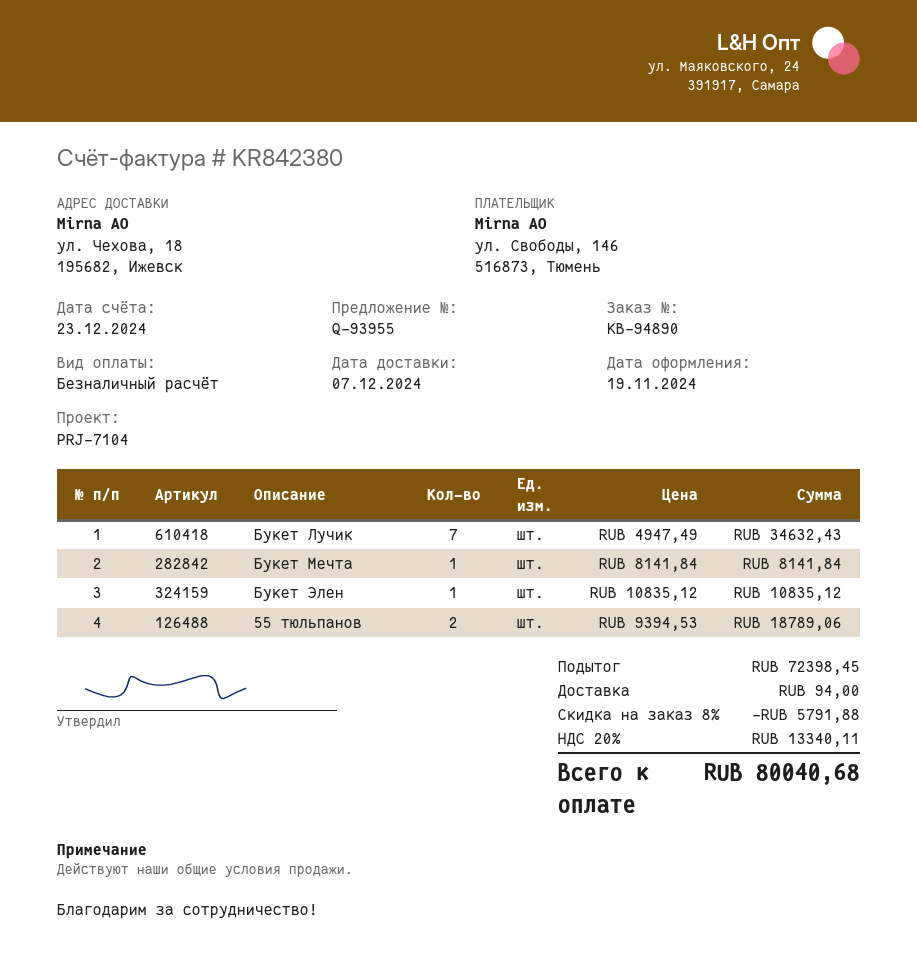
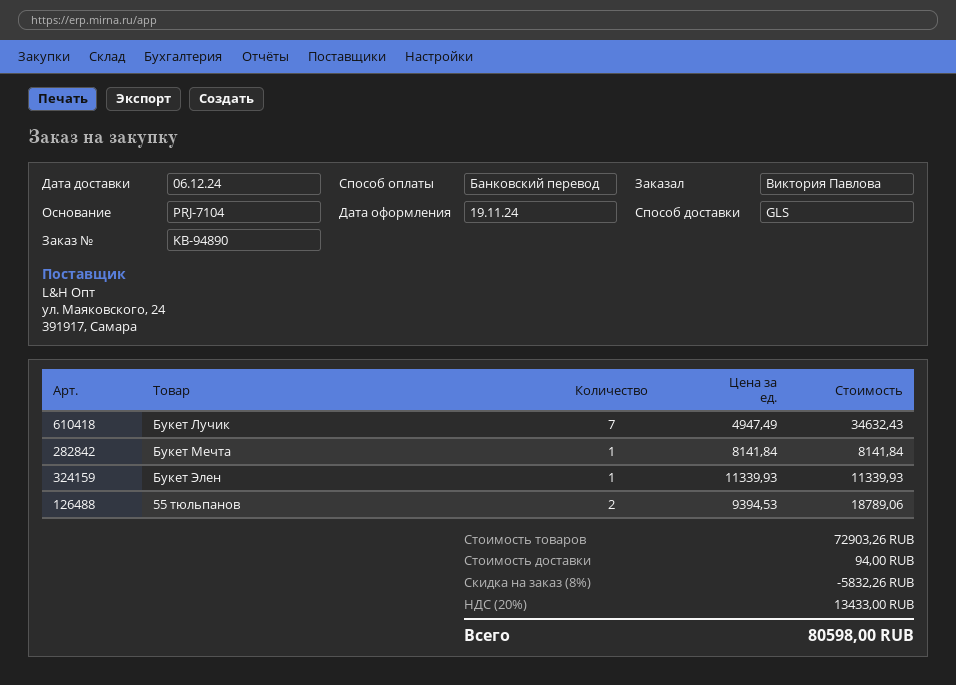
delivery date: 2024-12-07 -> 2024-12-06
Букет Элен: 1 x 10835.12 = 10835.12 -> 1 x 11339.93 = 11339.93
subtotal: 72398.45 -> 72903.26
discount: 8% = 5791.88 -> 8% = 5832.26
tax: 20% = 13340.11 -> 20% = 13433.00
total: 80040.68 -> 80598.00

